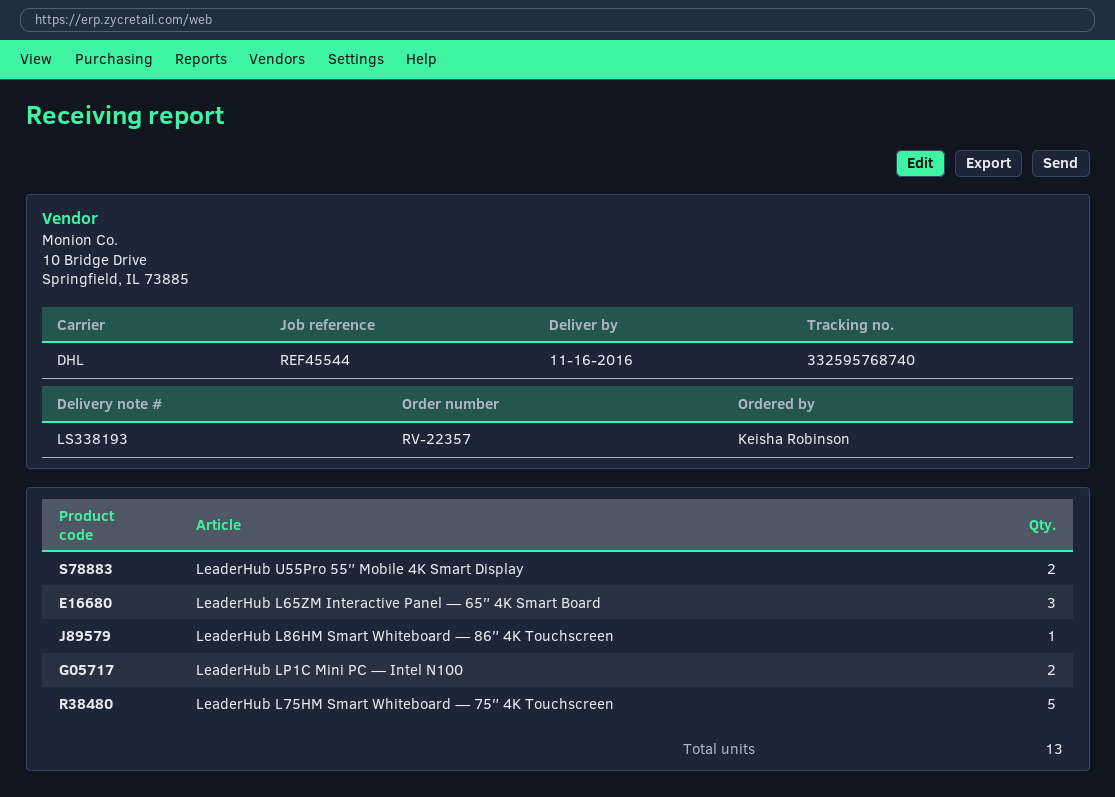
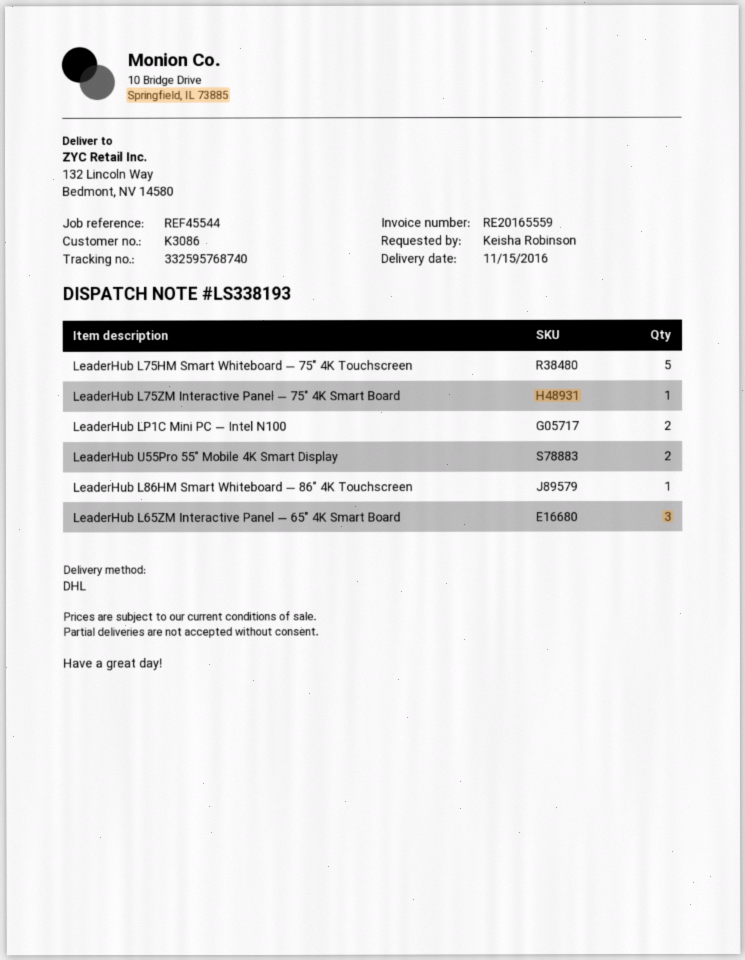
delivery date: 2016-11-16 -> 2016-11-15
LeaderHub L75ZM Interactive Panel — 75″ 4K Smart Board: none -> 1

